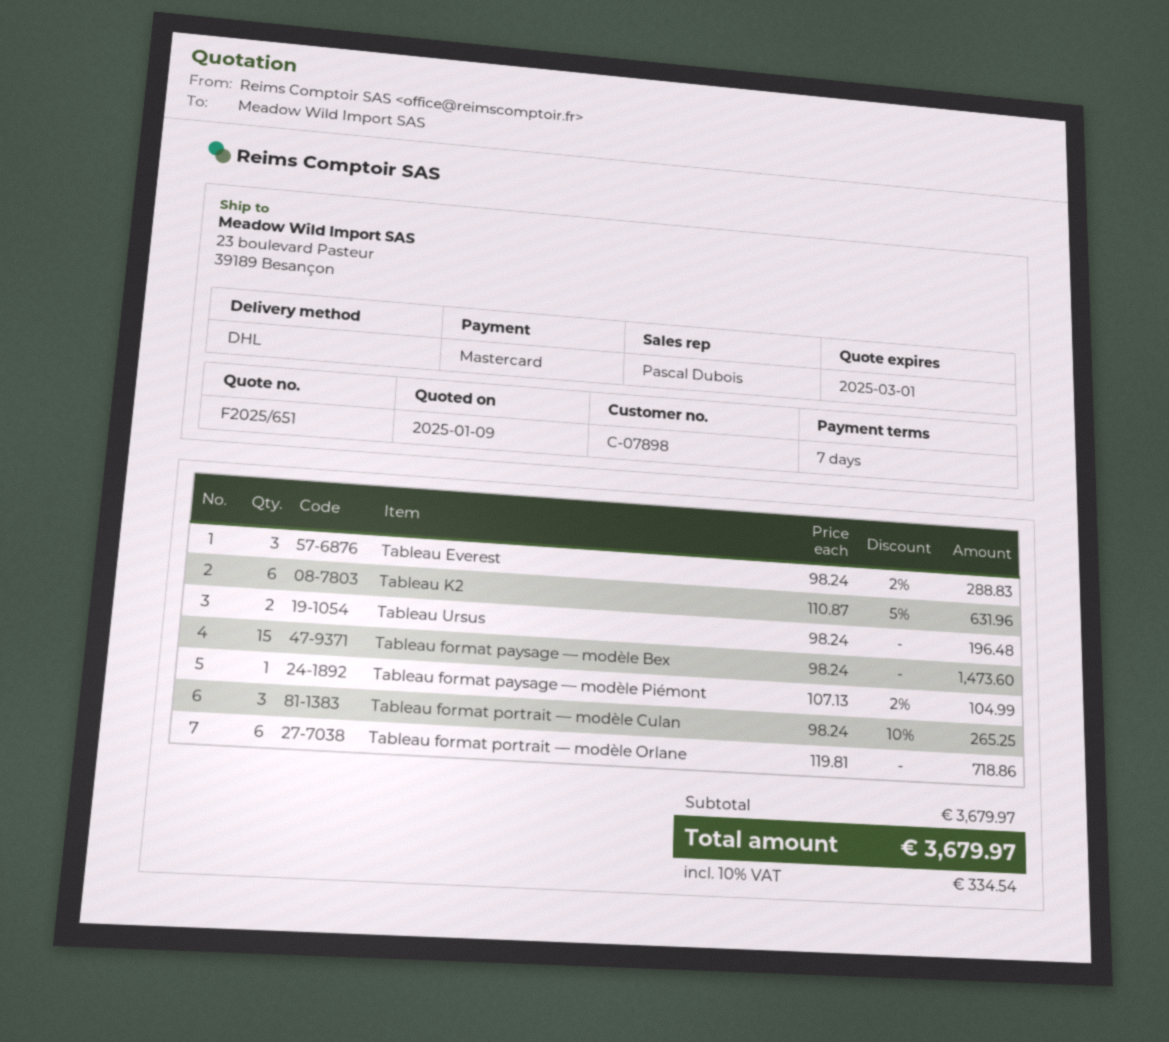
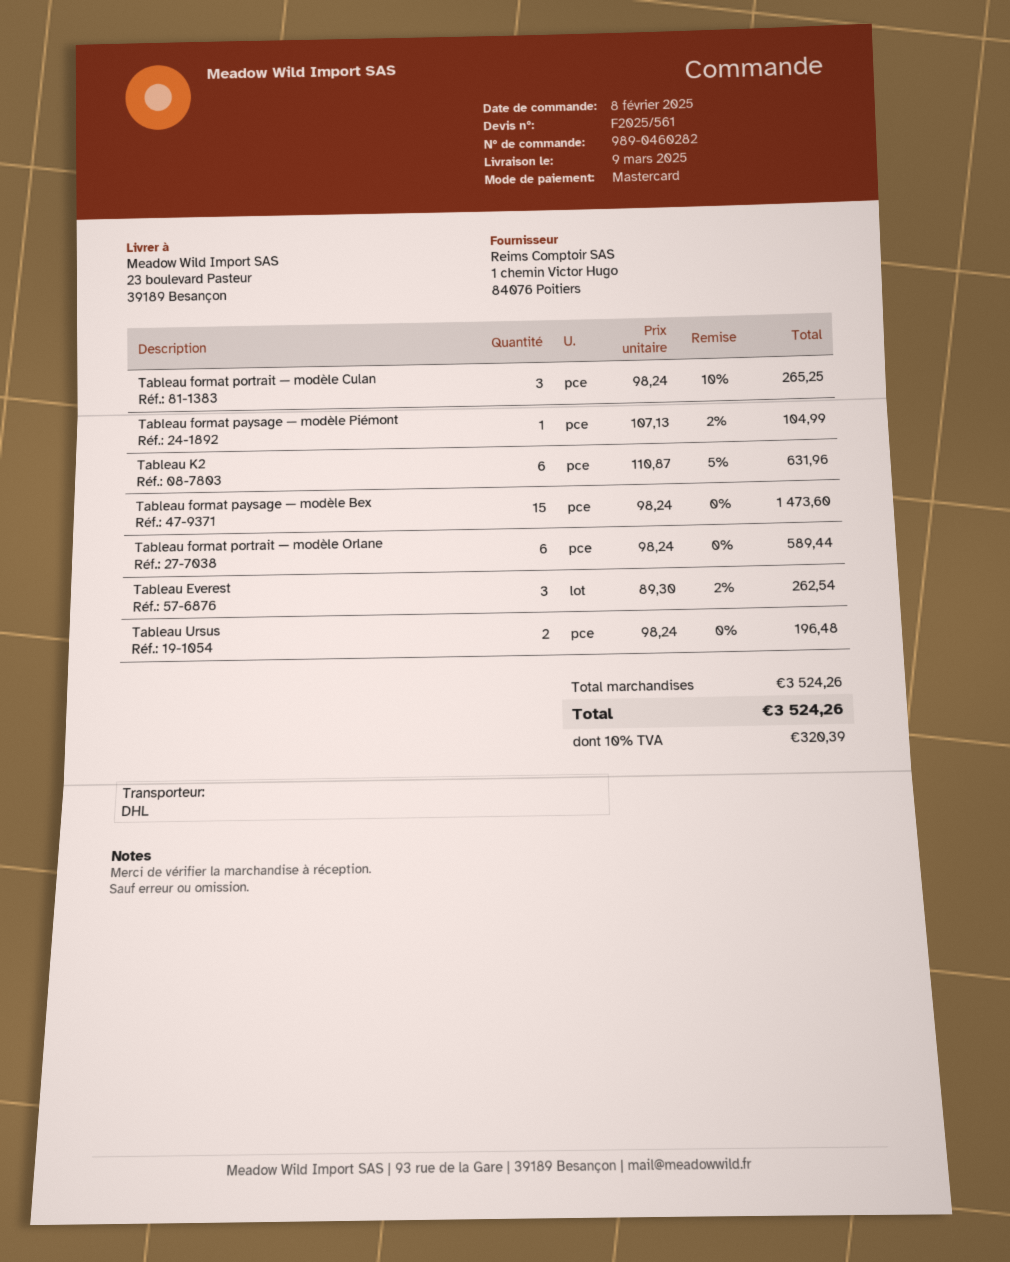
quote number: F2025/651 -> F2025/561
Tableau Everest: 3 x 98.24 - 2% = 288.83 -> 3 x 89.30 - 2% = 262.54
Tableau format portrait — modèle Orlane: 6 x 119.81 = 718.86 -> 6 x 98.24 = 589.44
subtotal: 3679.97 -> 3524.26
tax: 10% = 334.54 -> 10% = 320.39
total: 3679.97 -> 3524.26

